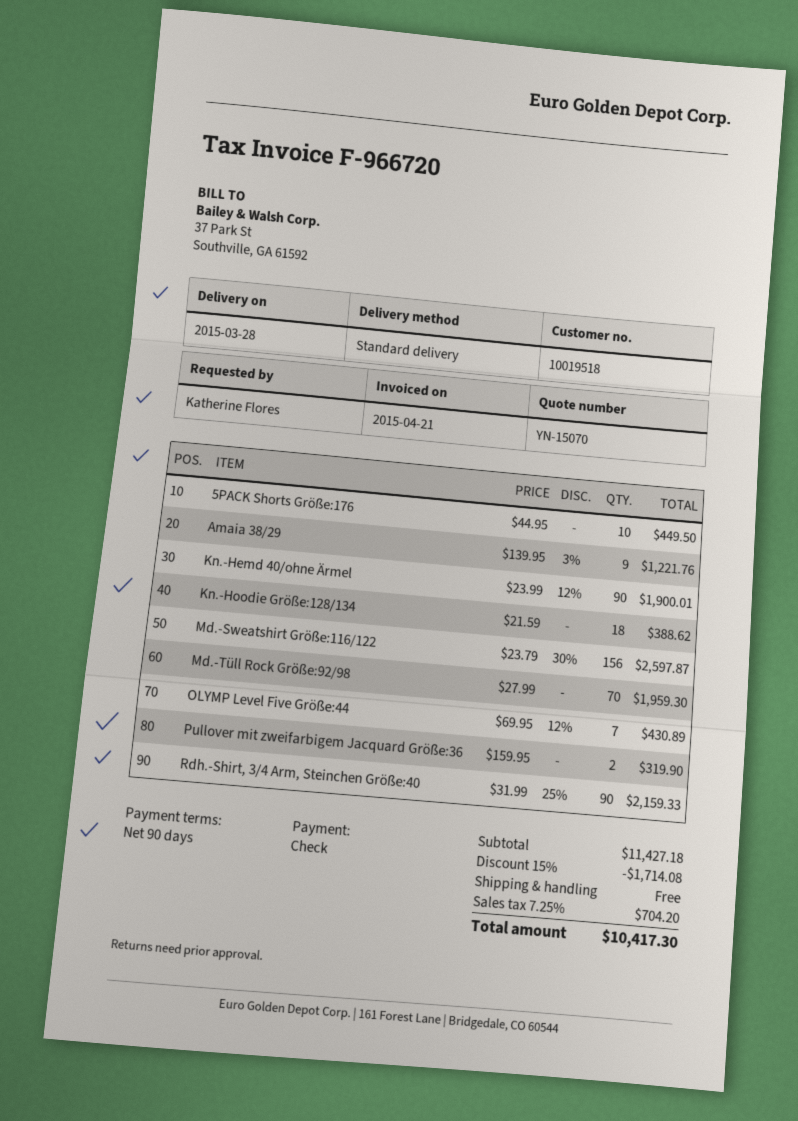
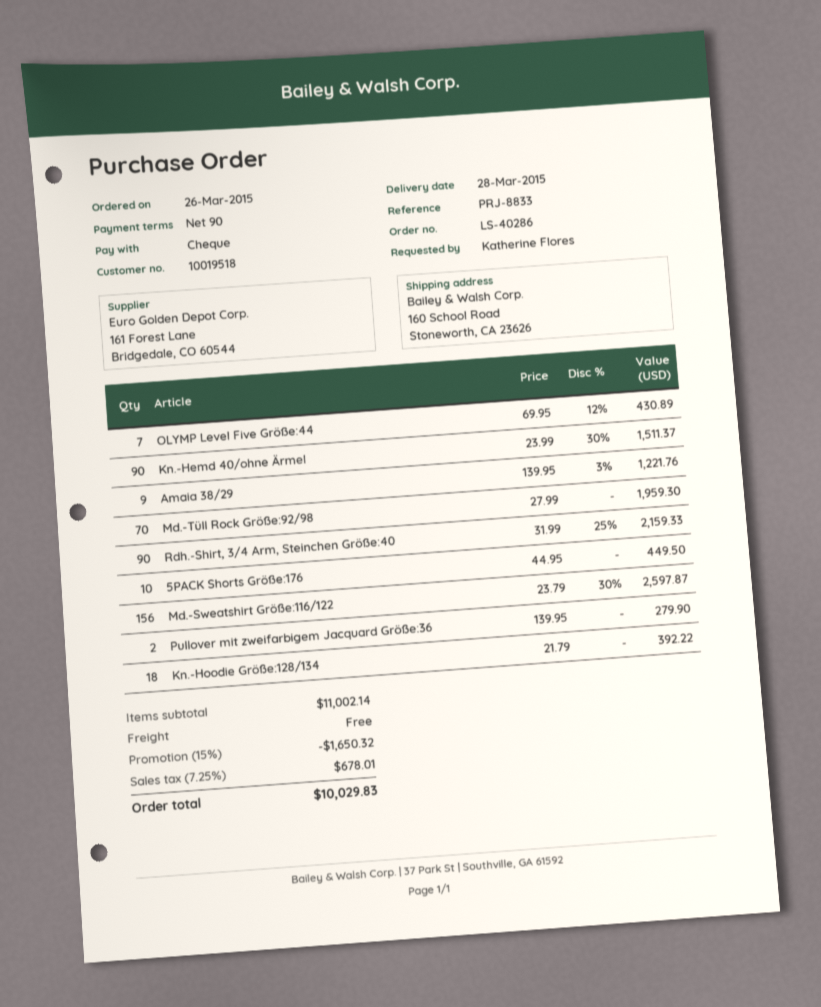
Kn.-Hemd 40/ohne Ärmel: 90 x 23.99 - 12% = 1900.01 -> 90 x 23.99 - 30% = 1511.37
Kn.-Hoodie Größe:128/134: 18 x 21.59 = 388.62 -> 18 x 21.79 = 392.22
Pullover mit zweifarbigem Jacquard Größe:36: 2 x 159.95 = 319.90 -> 2 x 139.95 = 279.90
subtotal: 11427.18 -> 11002.14
discount: 15% = 1714.08 -> 15% = 1650.32
tax: 7.25% = 704.20 -> 7.25% = 678.01
total: 10417.30 -> 10029.83

